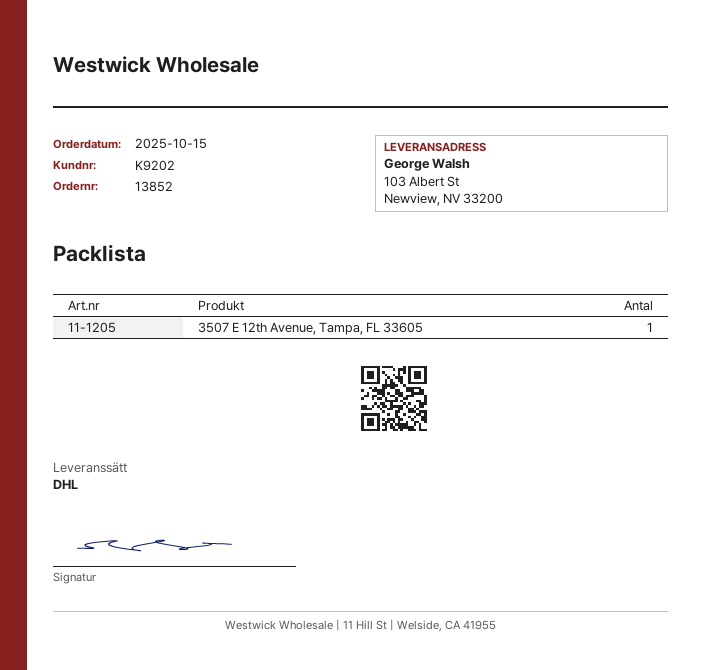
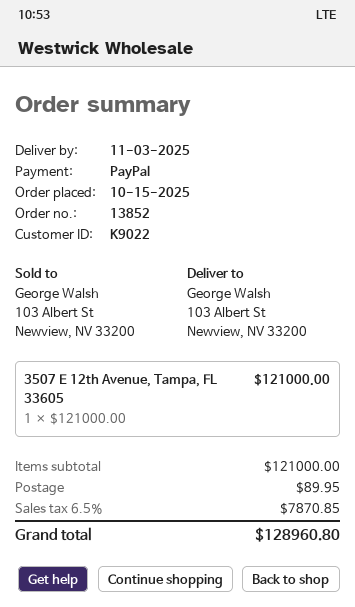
customer number: K9202 -> K9022

